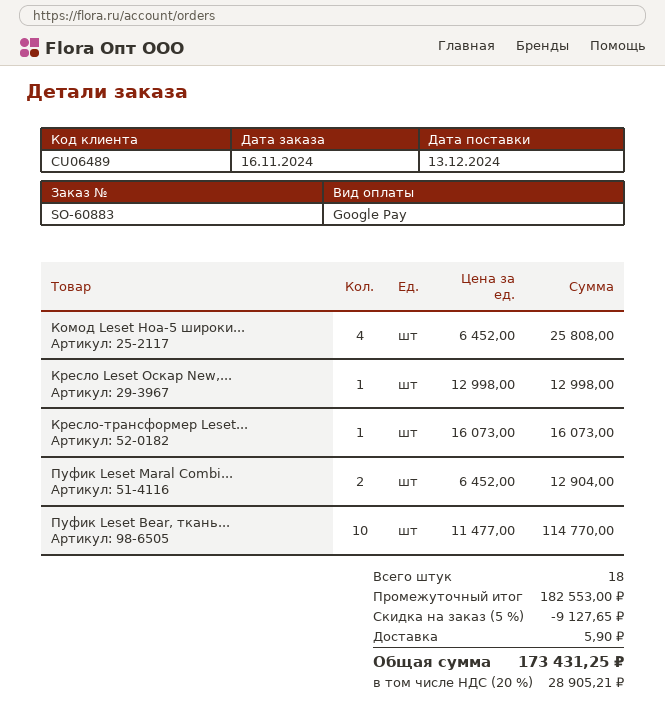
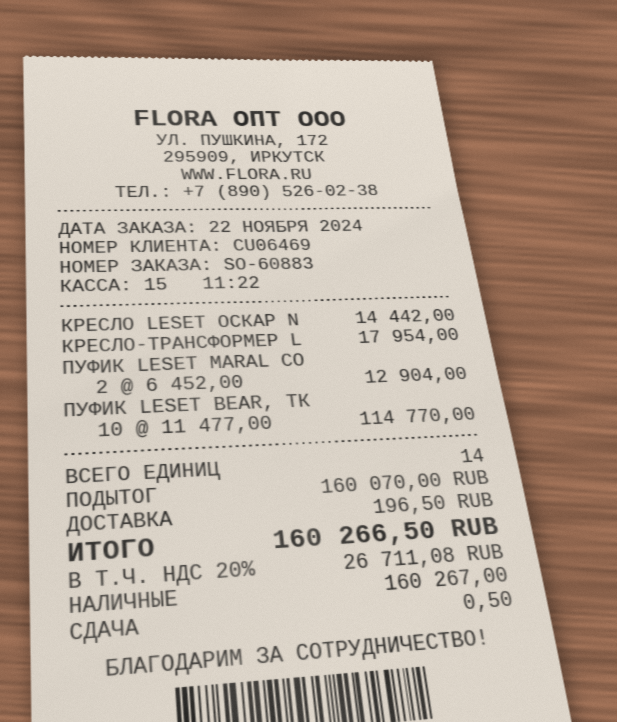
order date: 2024-11-16 -> 2024-11-22
customer number: CU06489 -> CU06469
payment method: Google Pay -> cash
Комод Leset Ноа-5 широки...: 4 x 6452.00 = 25808.00 -> none
Кресло Leset Оскар New,...: 1 x 12998.00 = 12998.00 -> 1 x 14442.00 = 14442.00
Кресло-трансформер Leset...: 1 x 16073.00 = 16073.00 -> 1 x 17954.00 = 17954.00
total quantity: 18 -> 14
subtotal: 182553.00 -> 160070.00
discount: 5% = 9127.65 -> none
shipping: 5.90 -> 196.50
tax: 20% = 28905.21 -> 20% = 26711.08
total: 173431.25 -> 160266.50

